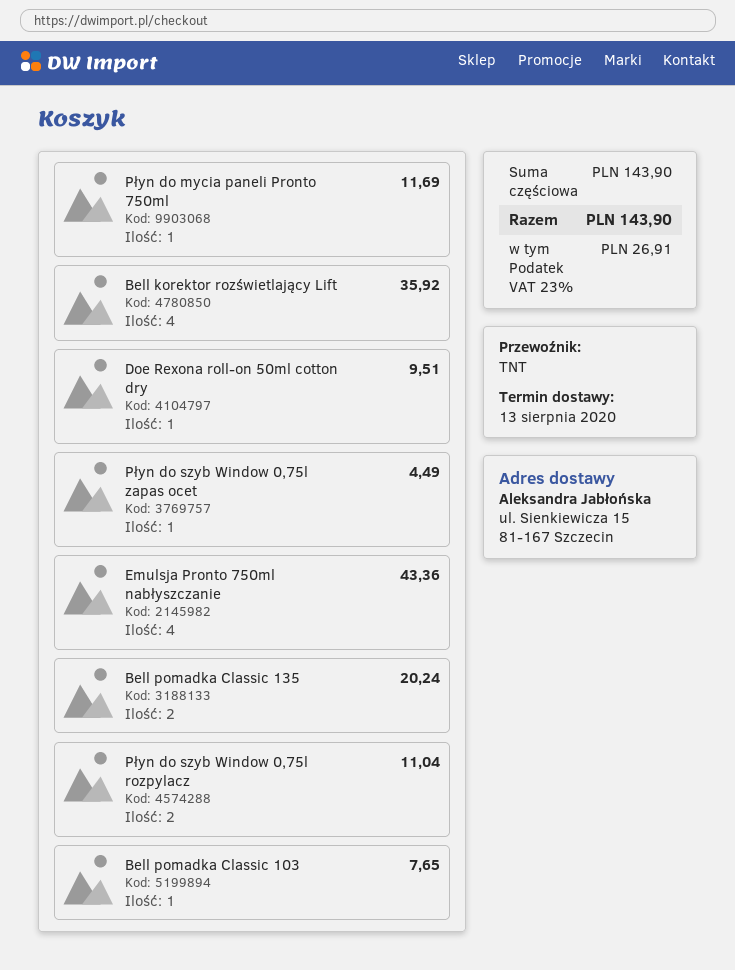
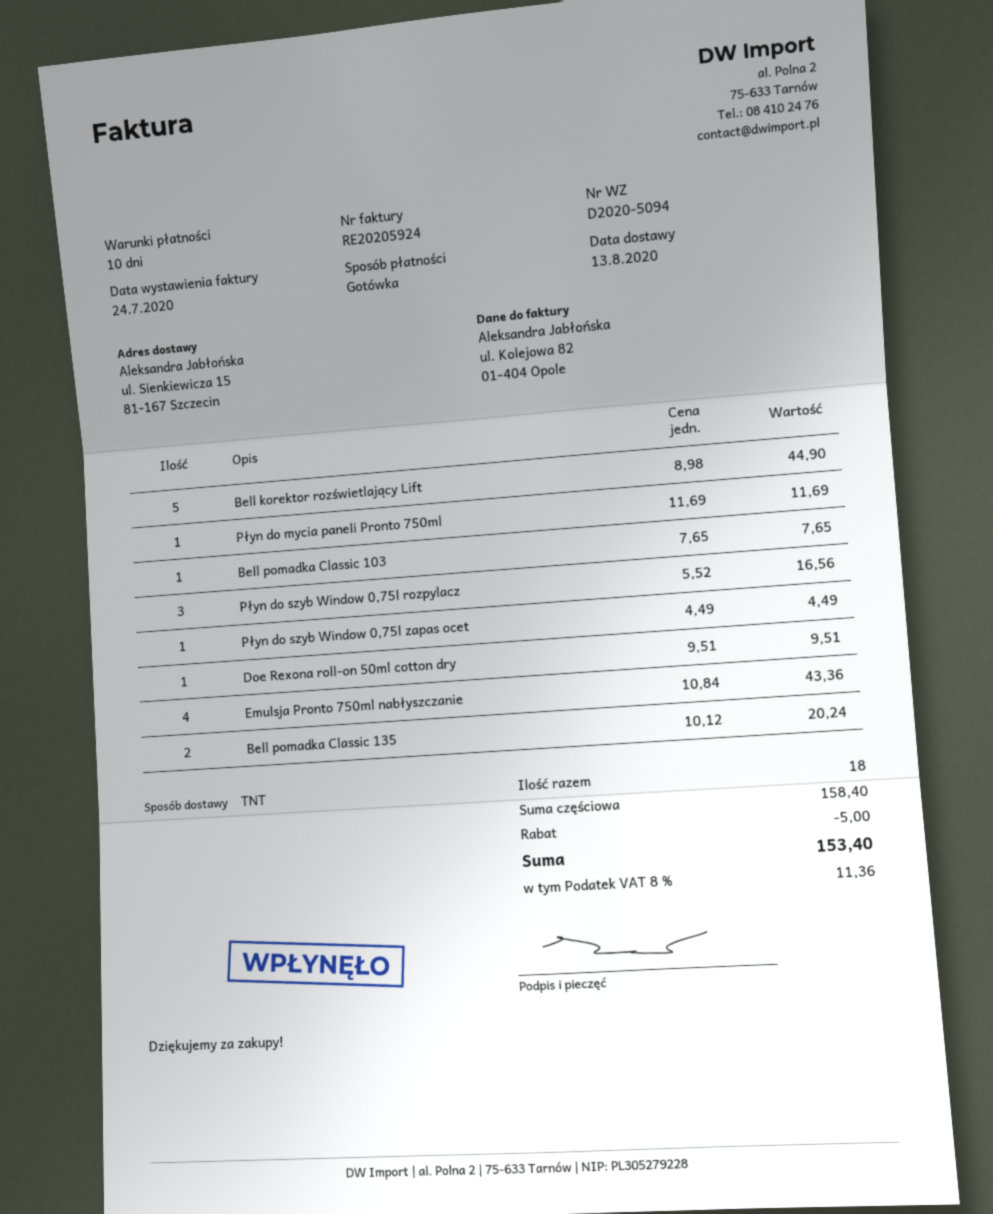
Bell korektor rozświetlający Lift: 4 for 35.92 -> 5 for 44.90
Płyn do szyb Window 0,75l rozpylacz: 2 for 11.04 -> 3 for 16.56
subtotal: 143.90 -> 158.40
discount: none -> 5.00
tax: 23% = 26.91 -> 8% = 11.36
total: 143.90 -> 153.40

